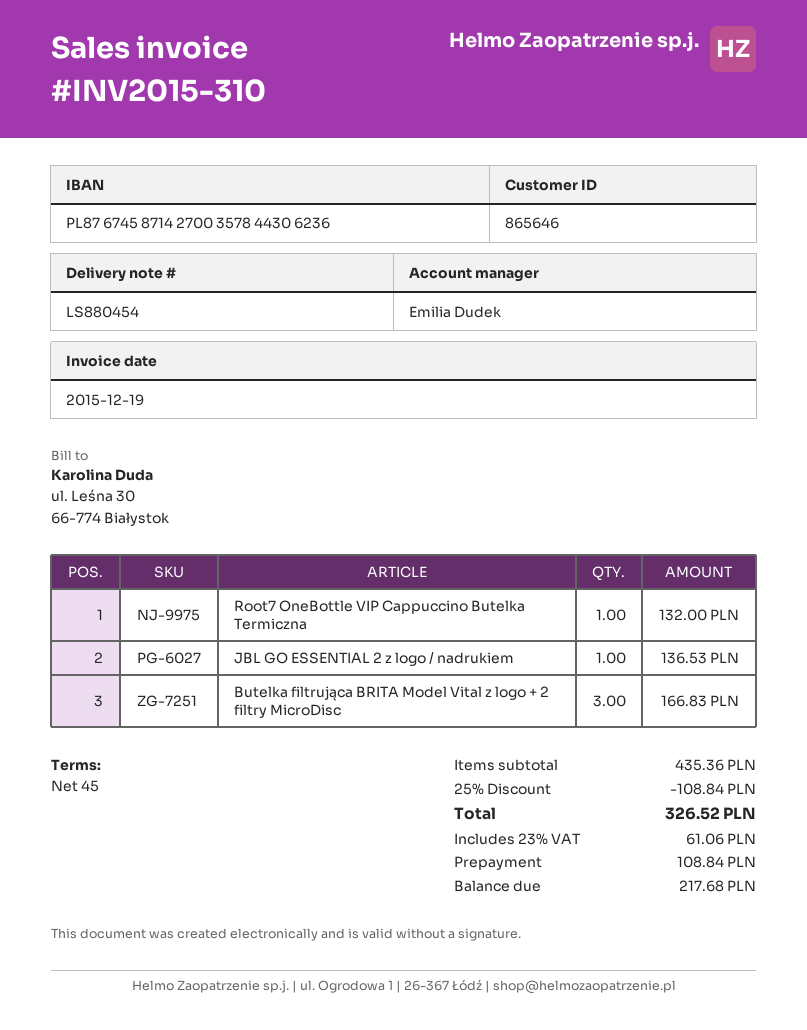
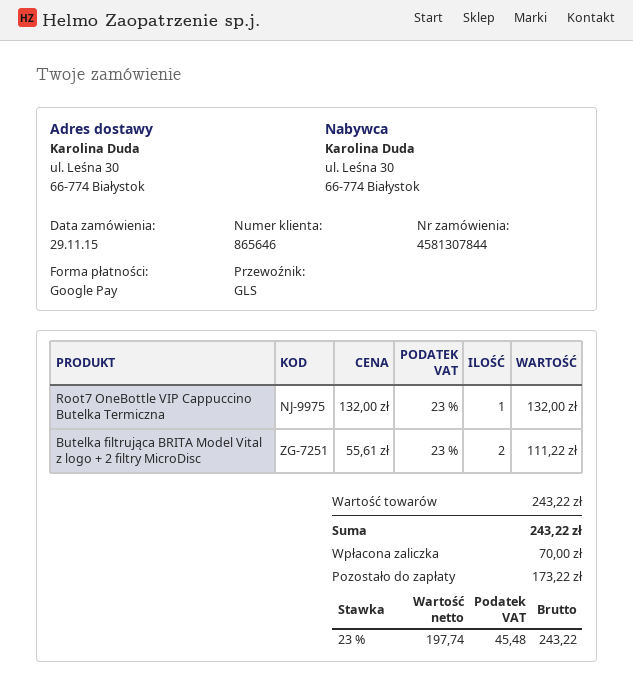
JBL GO ESSENTIAL 2 z logo / nadrukiem: 1 for 136.53 -> none
Butelka filtrująca BRITA Model Vital z logo + 2 filtry MicroDisc: 3 for 166.83 -> 2 for 111.22
subtotal: 435.36 -> 243.22
discount: 25% = 108.84 -> none
tax: 23% = 61.06 -> 23% = 45.48
total: 326.52 -> 243.22
deposit: 108.84 -> 70.00
balance: 217.68 -> 173.22

